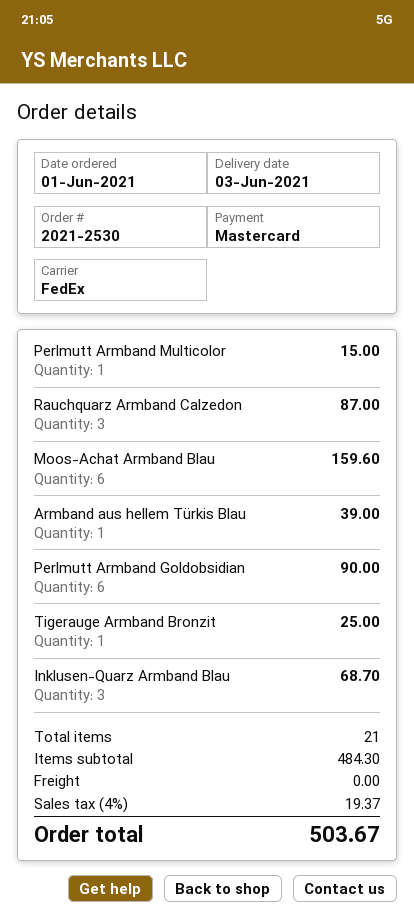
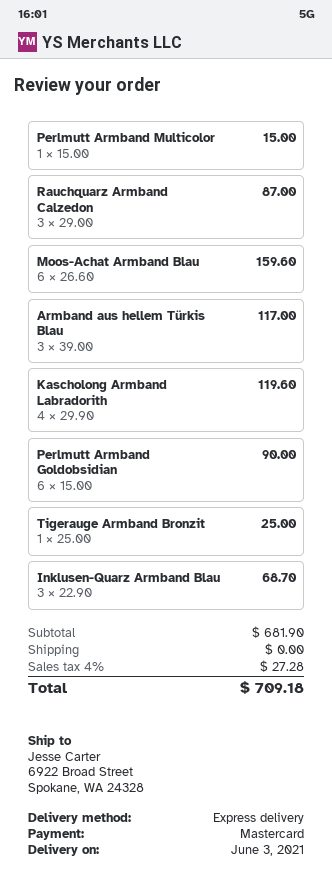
shipping method: FedEx -> express
Armband aus hellem Türkis Blau: 1 for 39.00 -> 3 for 117.00
Kascholong Armband Labradorith: none -> 4 for 119.60
subtotal: 484.30 -> 681.90
tax: 4% = 19.37 -> 4% = 27.28
total: 503.67 -> 709.18

